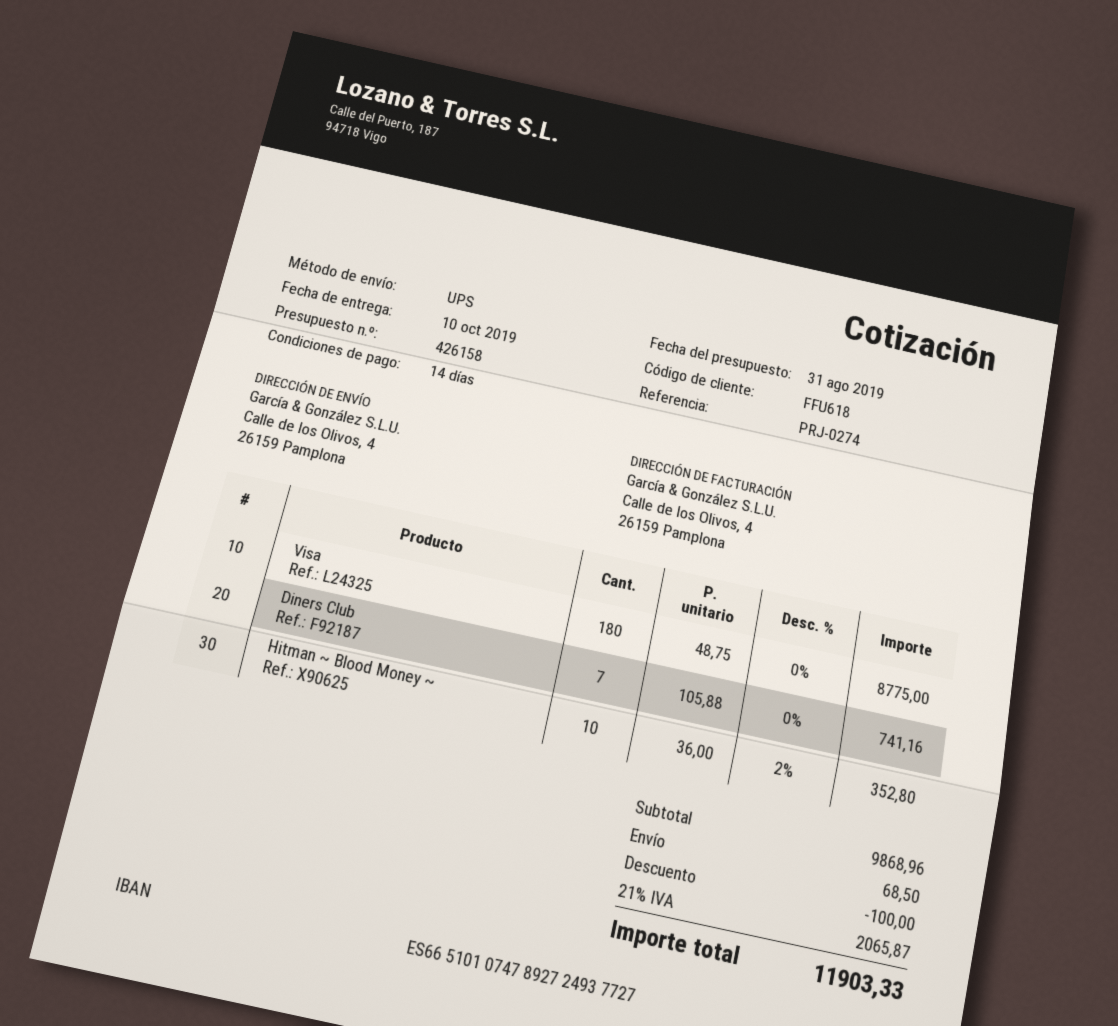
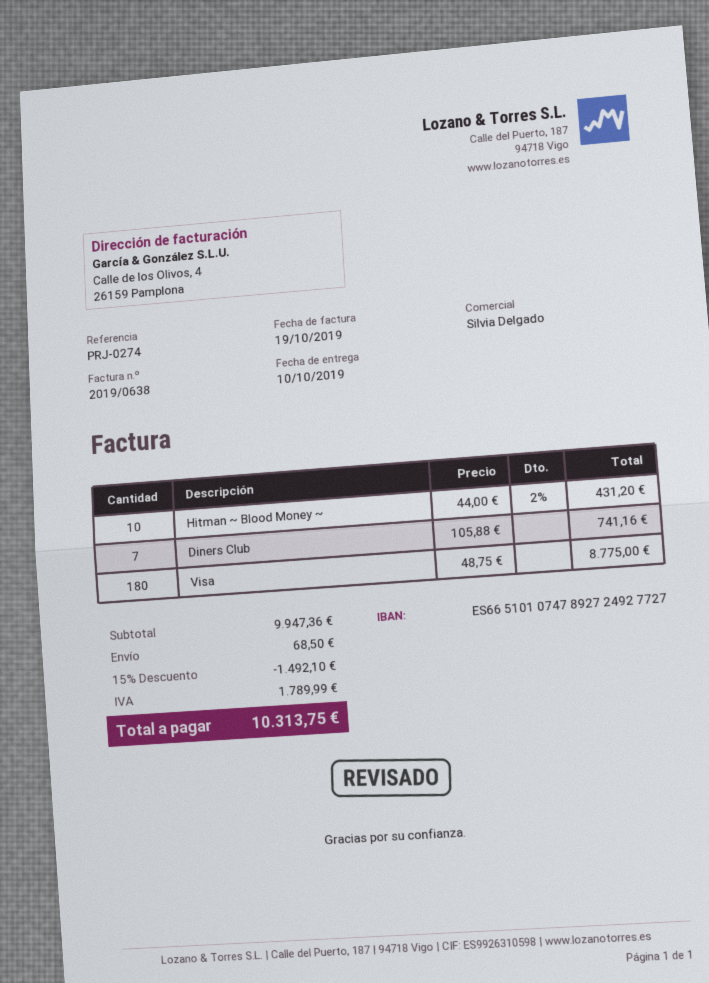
bank account: ES6651010747892724937727 -> ES6651010747892724927727
Hitman ~ Blood Money ~: 10 x 36.00 - 2% = 352.80 -> 10 x 44.00 - 2% = 431.20
subtotal: 9868.96 -> 9947.36
discount: 100.00 -> 1492.10
tax: 2065.87 -> 1789.99
total: 11903.33 -> 10313.75

